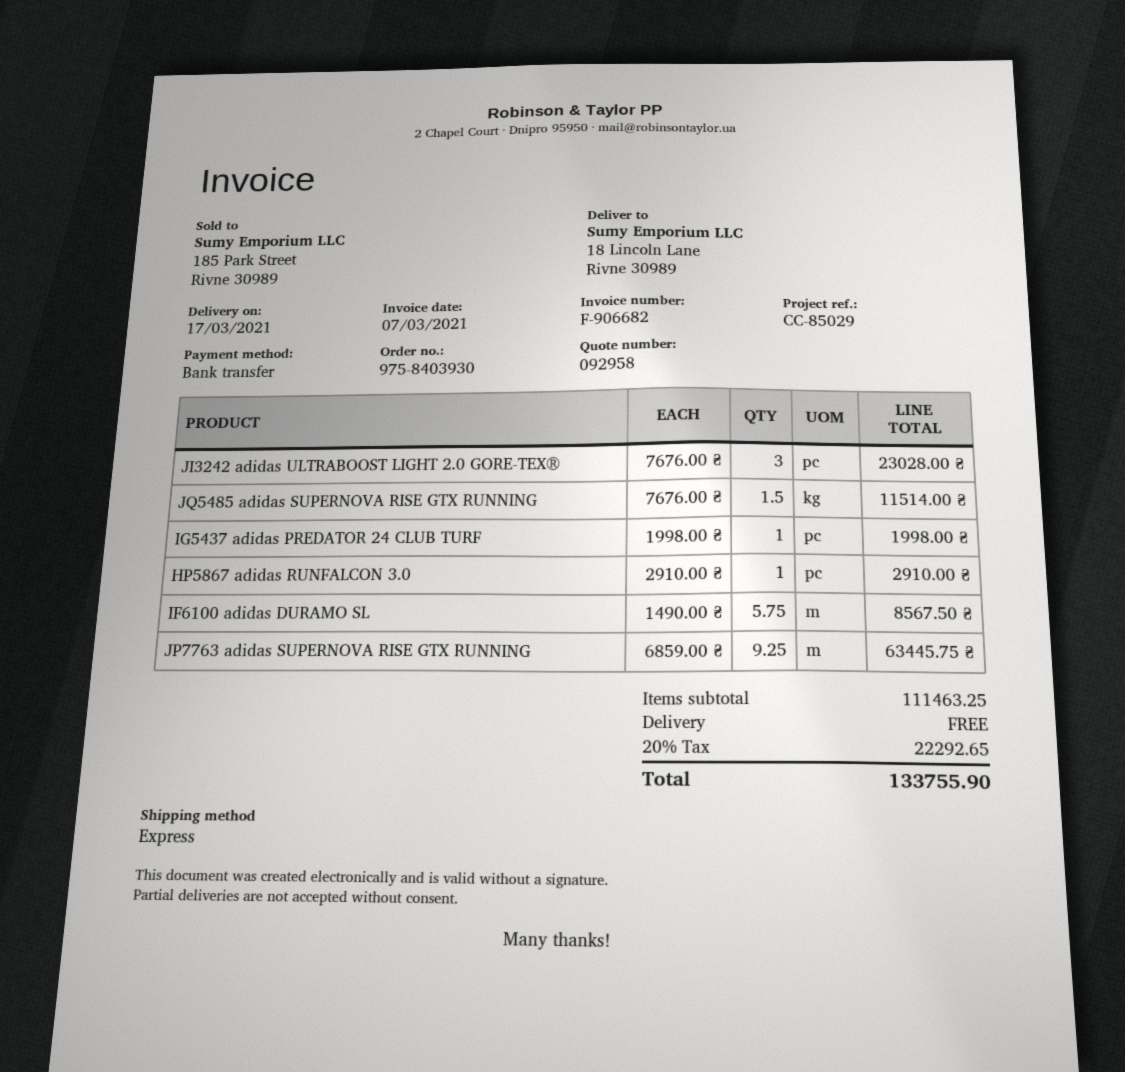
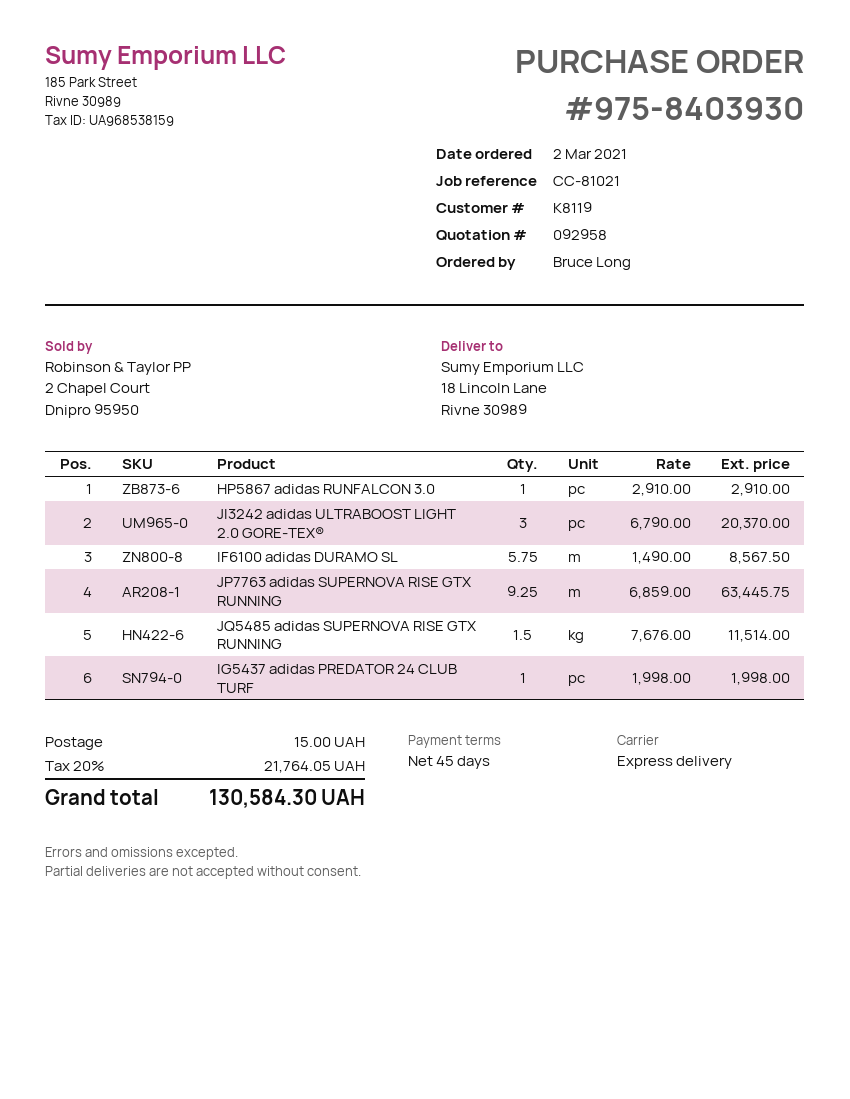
reference: CC-85029 -> CC-81021
JI3242 adidas ULTRABOOST LIGHT 2.0 GORE-TEX®: 3 x 7676.00 = 23028.00 -> 3 x 6790.00 = 20370.00
shipping: 0.00 -> 15.00
tax: 20% = 22292.65 -> 20% = 21764.05
total: 133755.90 -> 130584.30

